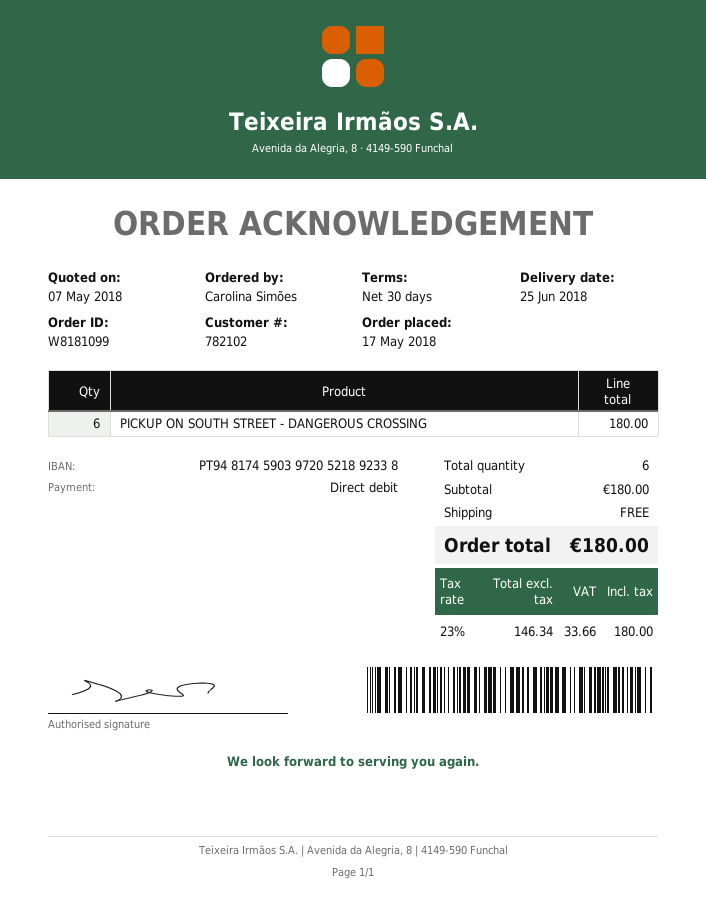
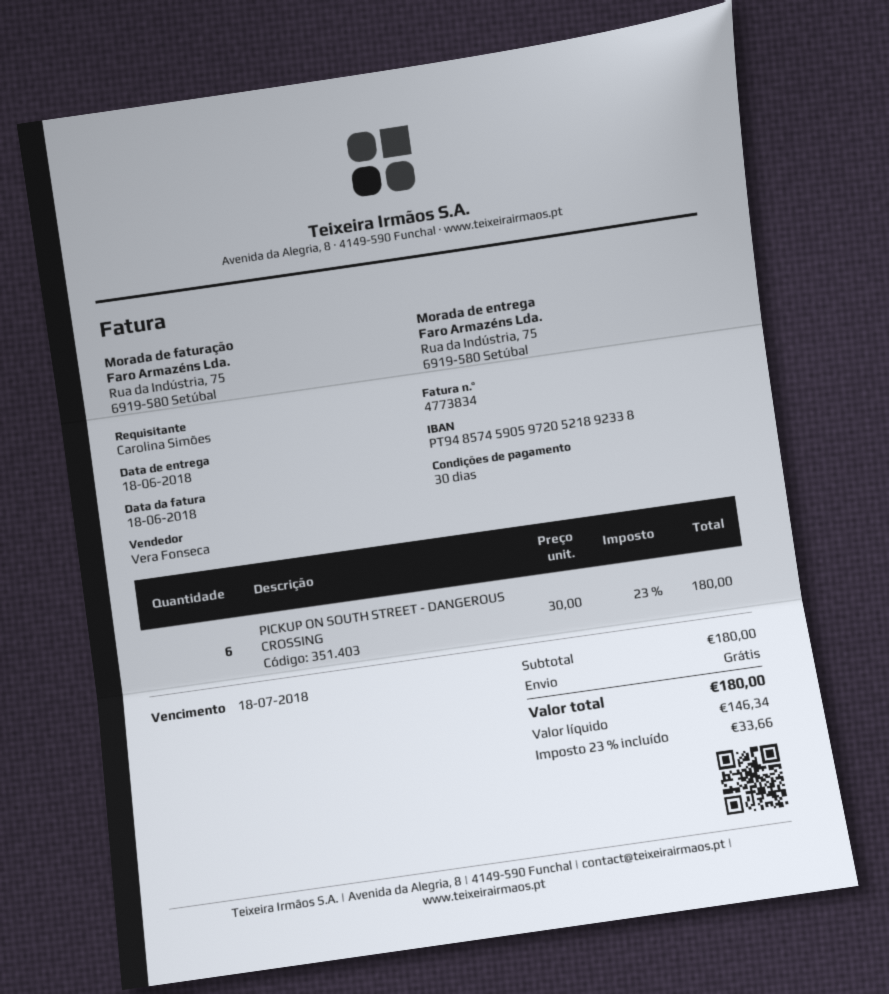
delivery date: 2018-06-25 -> 2018-06-18
bank account: PT94817459039720521892338 -> PT94857459059720521892338

